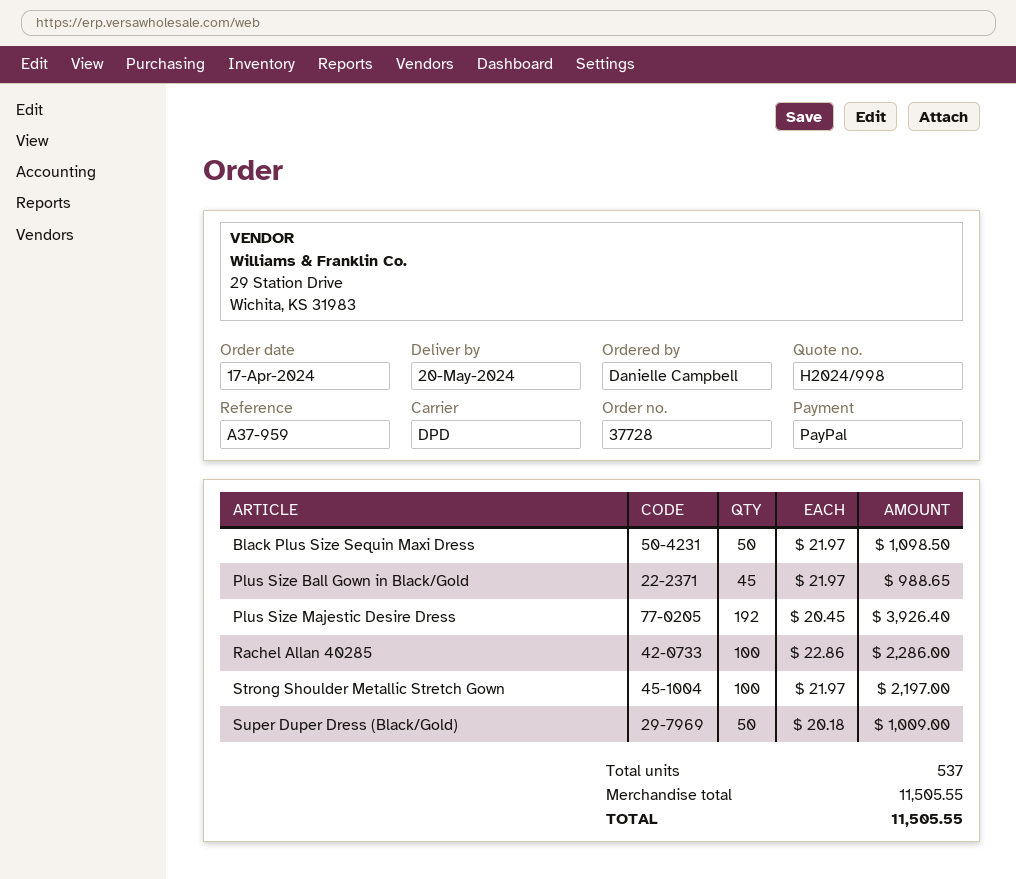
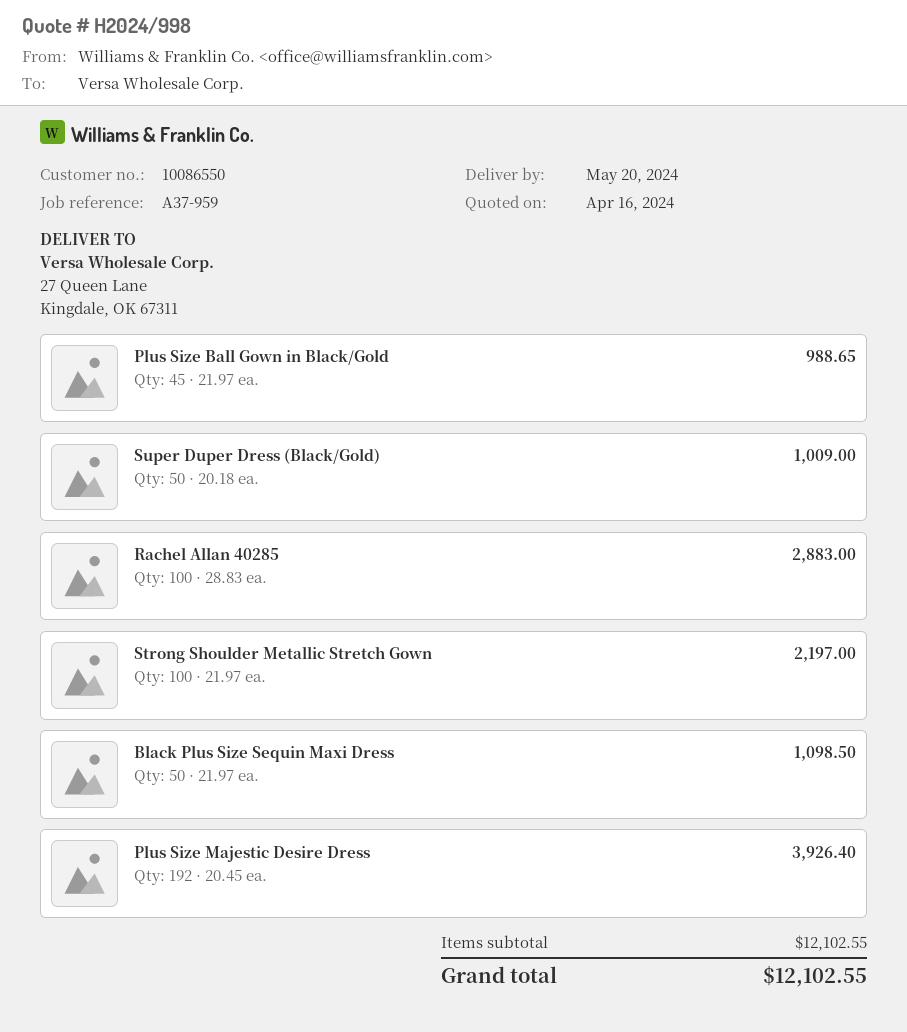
Rachel Allan 40285: 100 x 22.86 = 2286.00 -> 100 x 28.83 = 2883.00
subtotal: 11505.55 -> 12102.55
total: 11505.55 -> 12102.55

